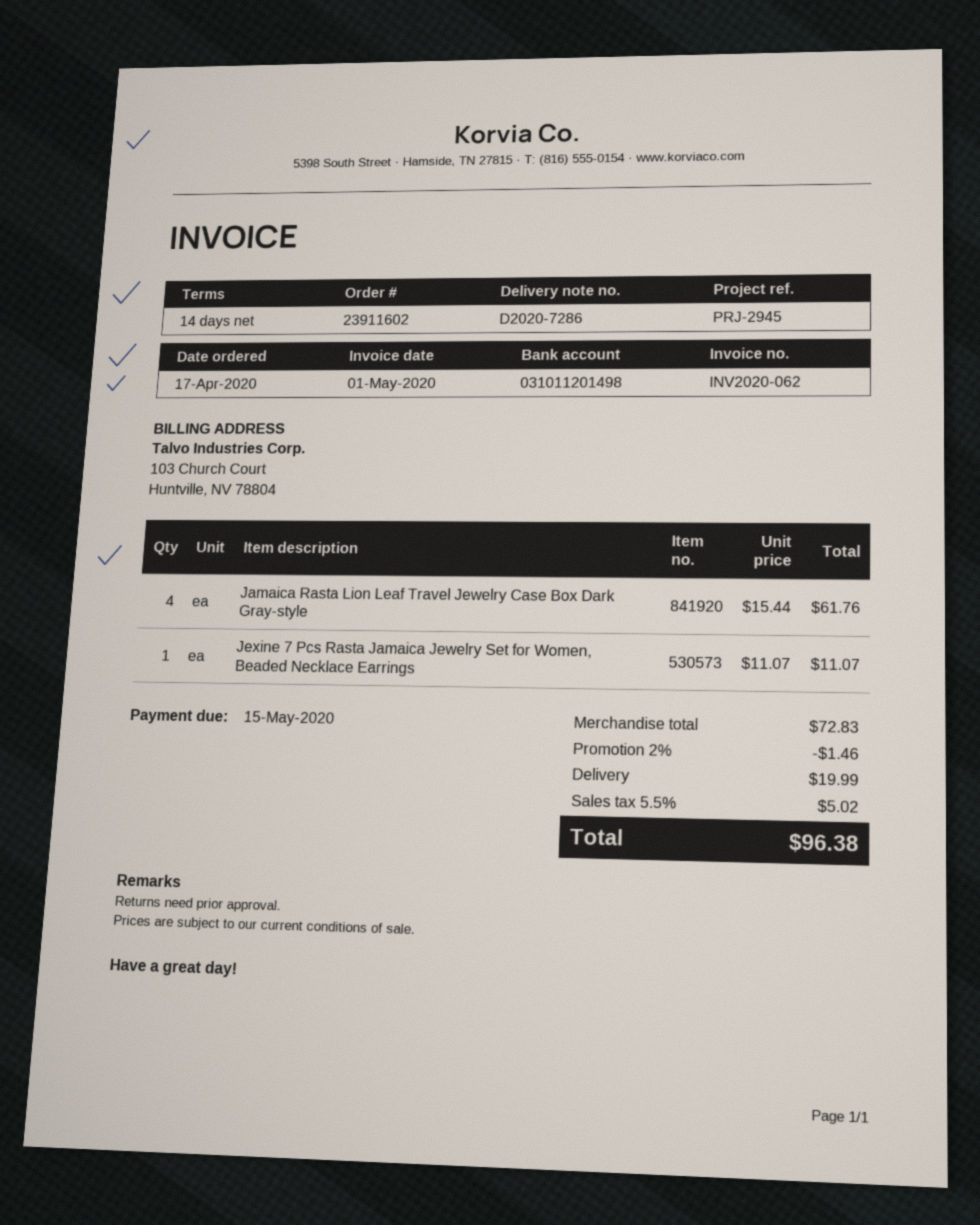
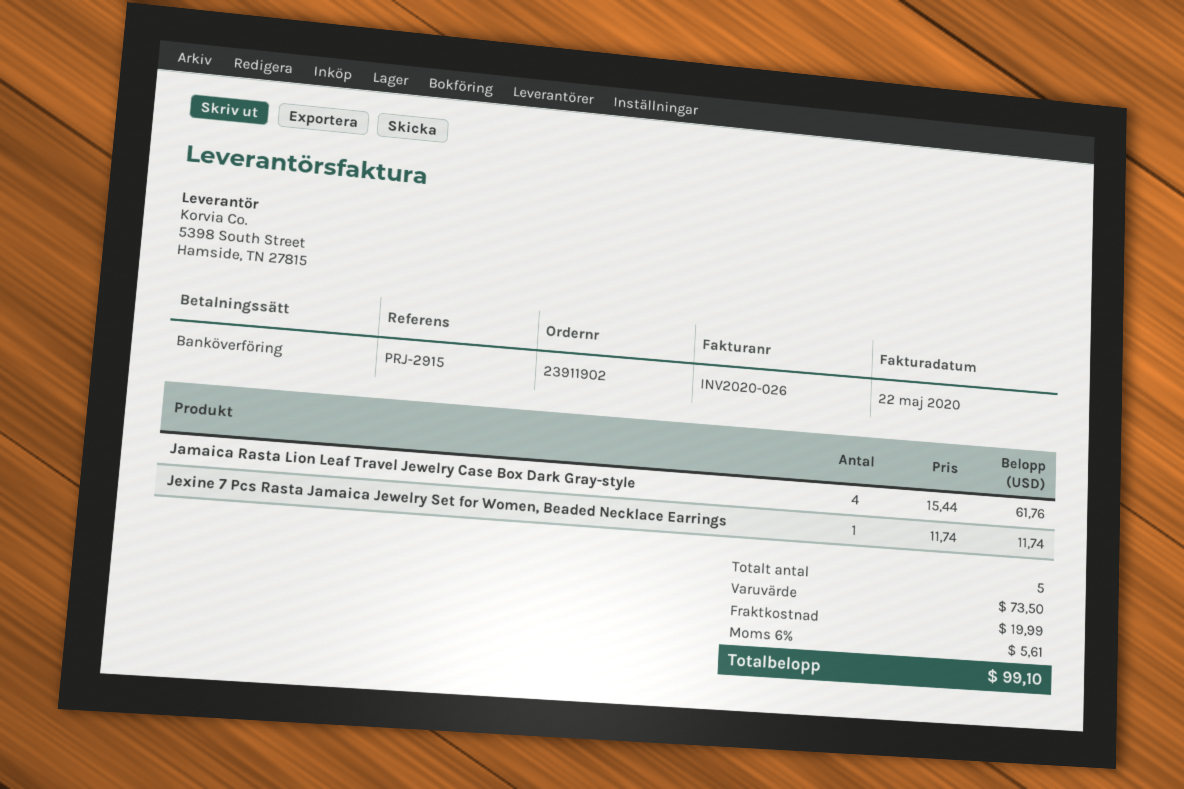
order number: 23911602 -> 23911902
invoice number: INV2020-062 -> INV2020-026
invoice date: 2020-05-01 -> 2020-05-22
reference: PRJ-2945 -> PRJ-2915
Jexine 7 Pcs Rasta Jamaica Jewelry Set for Women, Beaded Necklace Earrings: 1 x 11.07 = 11.07 -> 1 x 11.74 = 11.74
subtotal: 72.83 -> 73.50
discount: 2% = 1.46 -> none
tax: 5.5% = 5.02 -> 6% = 5.61
total: 96.38 -> 99.10

